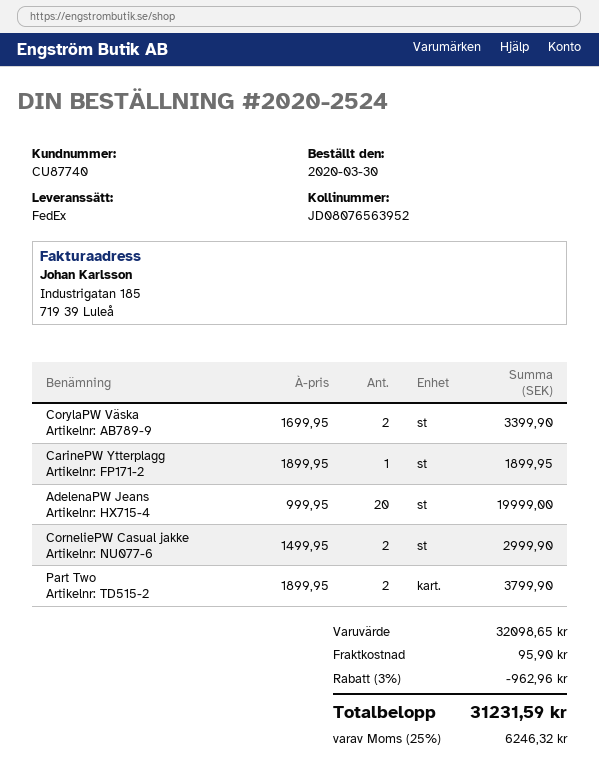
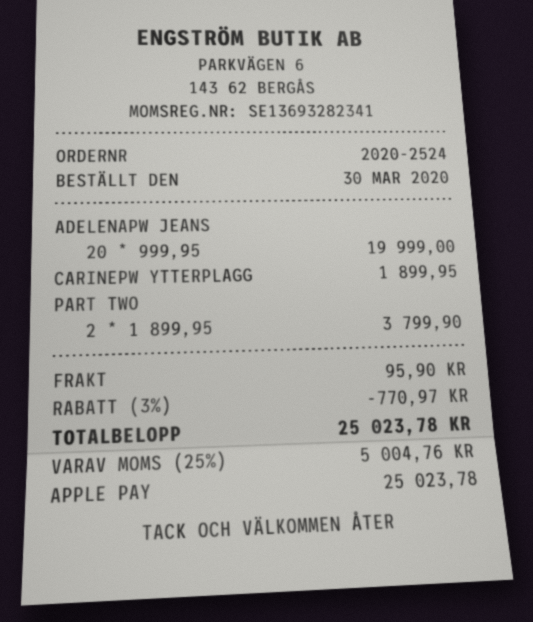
CorylaPW Väska: 2 x 1699.95 = 3399.90 -> none
CorneliePW Casual jakke: 2 x 1499.95 = 2999.90 -> none
discount: 3% = 962.96 -> 3% = 770.97
tax: 25% = 6246.32 -> 25% = 5004.76
total: 31231.59 -> 25023.78

